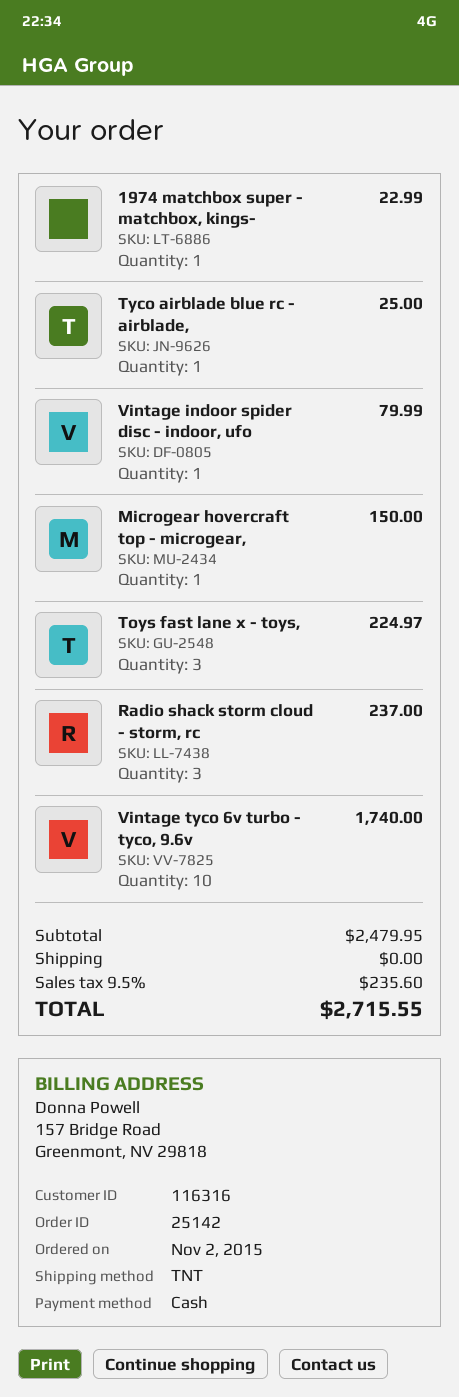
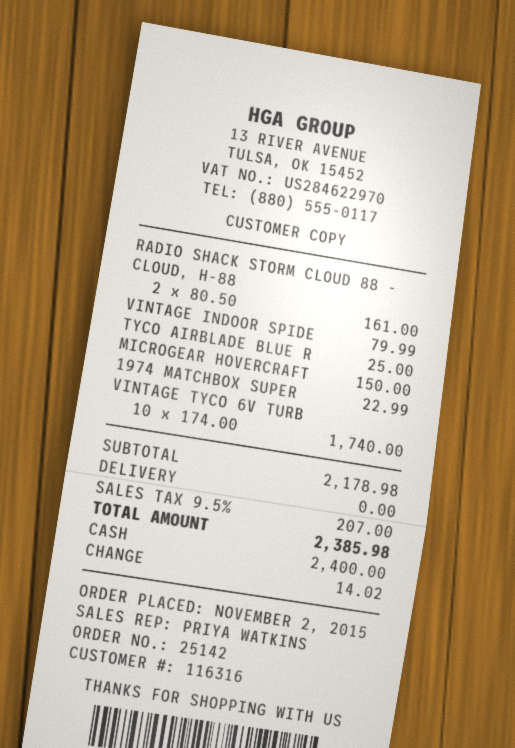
Toys fast lane x - toys,: 3 for 224.97 -> none
Radio shack storm cloud - storm, rc: 3 for 237.00 -> none
RADIO SHACK STORM CLOUD 88 - CLOUD, H-88: none -> 2 for 161.00
subtotal: 2479.95 -> 2178.98
tax: 9.5% = 235.60 -> 9.5% = 207.00
total: 2715.55 -> 2385.98

